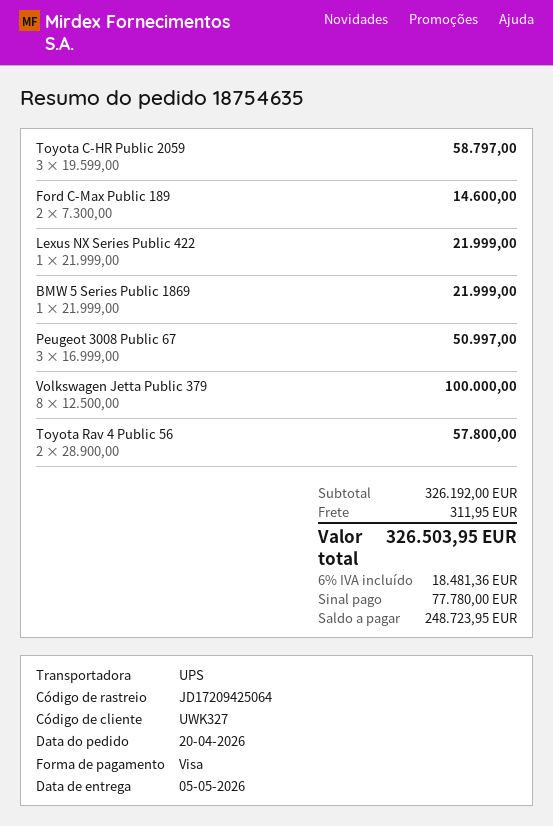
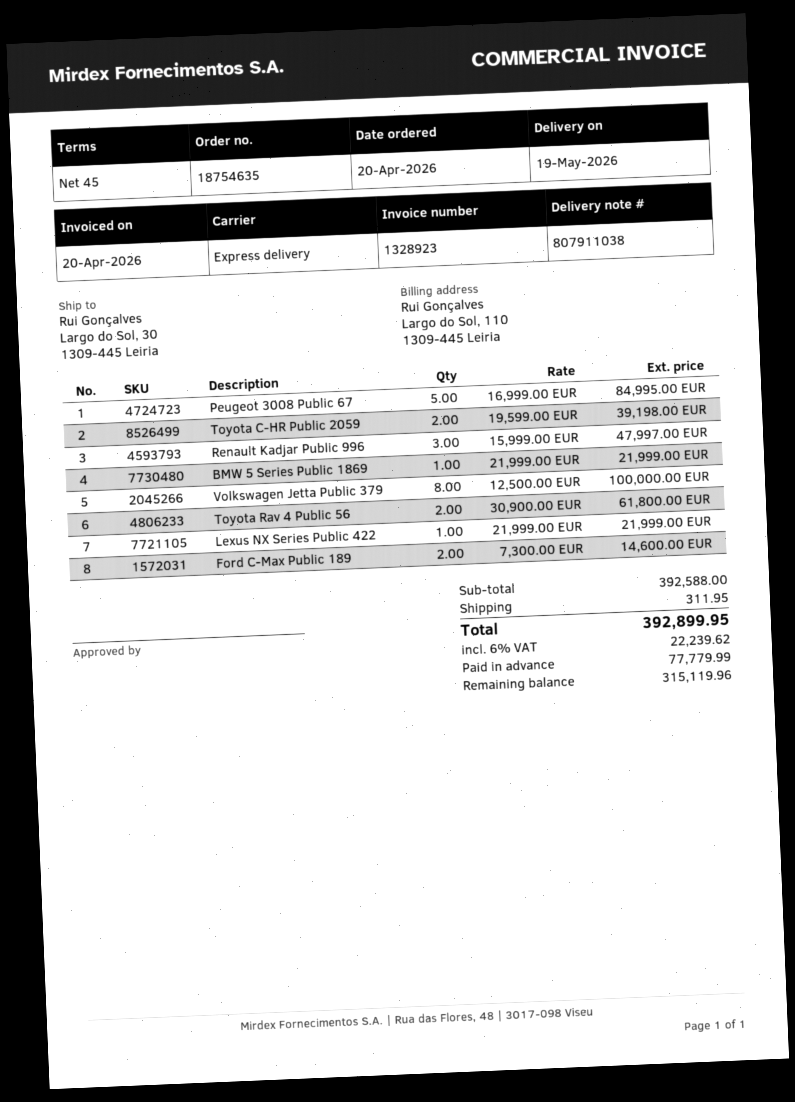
delivery date: 2026-05-05 -> 2026-05-19
shipping method: UPS -> express
Toyota C-HR Public 2059: 3 x 19599.00 = 58797.00 -> 2 x 19599.00 = 39198.00
Peugeot 3008 Public 67: 3 x 16999.00 = 50997.00 -> 5 x 16999.00 = 84995.00
Toyota Rav 4 Public 56: 2 x 28900.00 = 57800.00 -> 2 x 30900.00 = 61800.00
Renault Kadjar Public 996: none -> 3 x 15999.00 = 47997.00
subtotal: 326192.00 -> 392588.00
tax: 6% = 18481.36 -> 6% = 22239.62
total: 326503.95 -> 392899.95
deposit: 77780.00 -> 77779.99
balance: 248723.95 -> 315119.96

